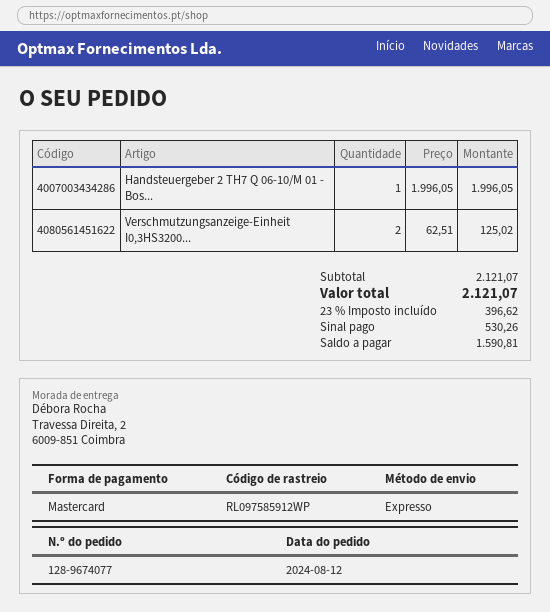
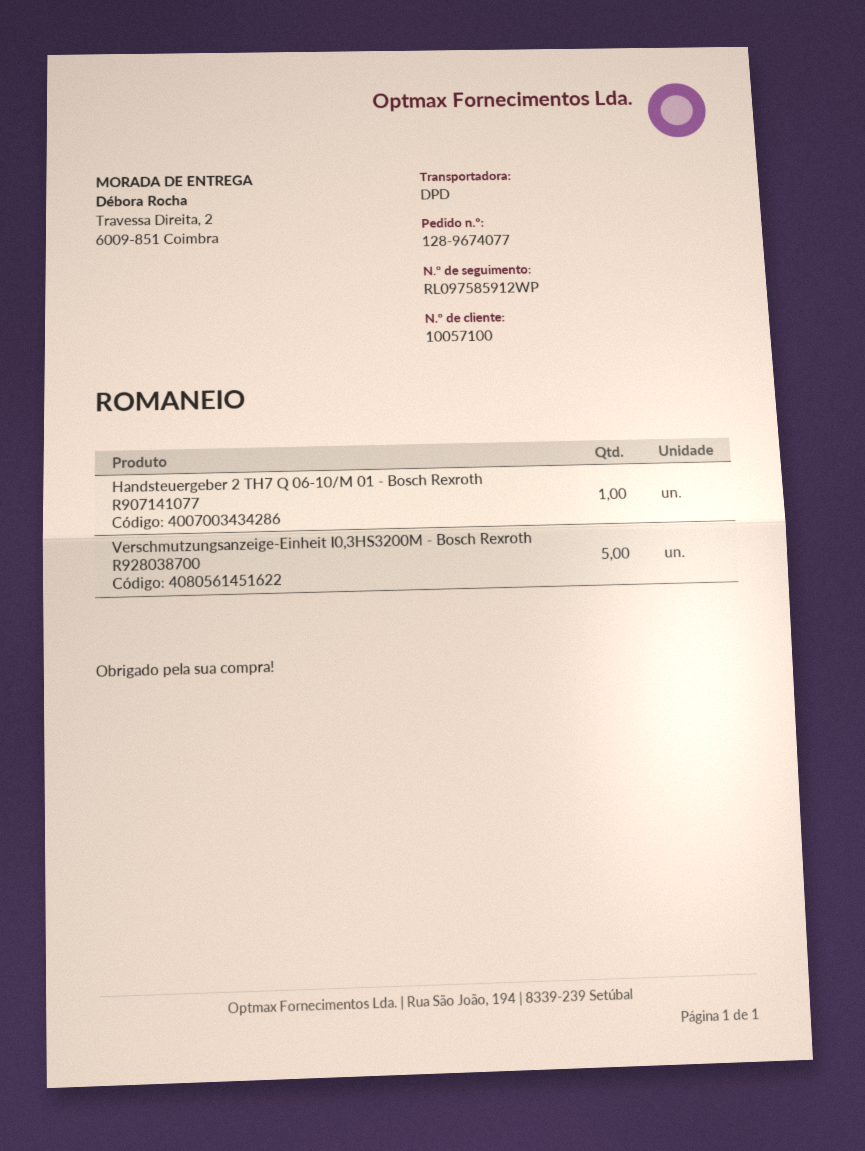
shipping method: express -> DPD
Verschmutzungsanzeige-Einheit I0,3HS3200...: 2 -> 5

